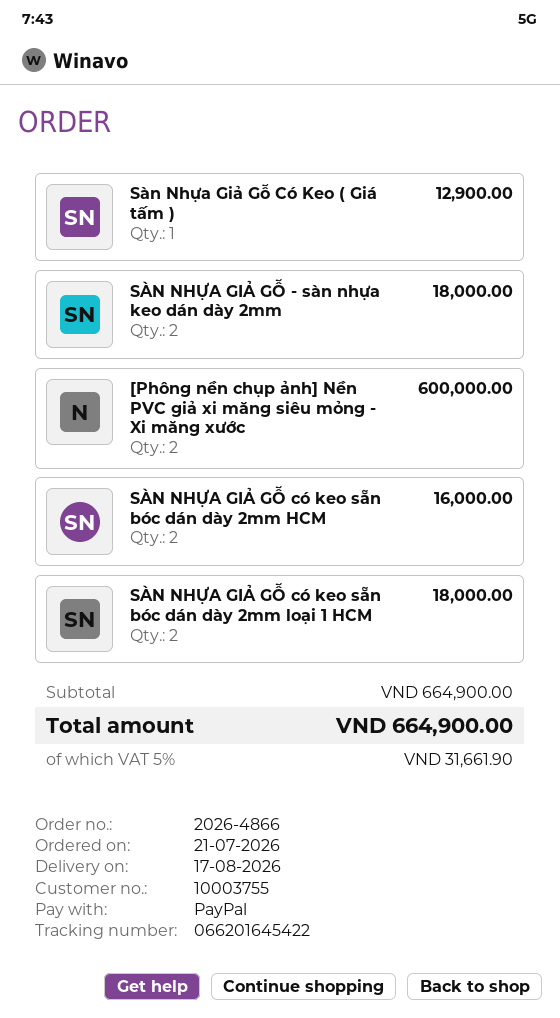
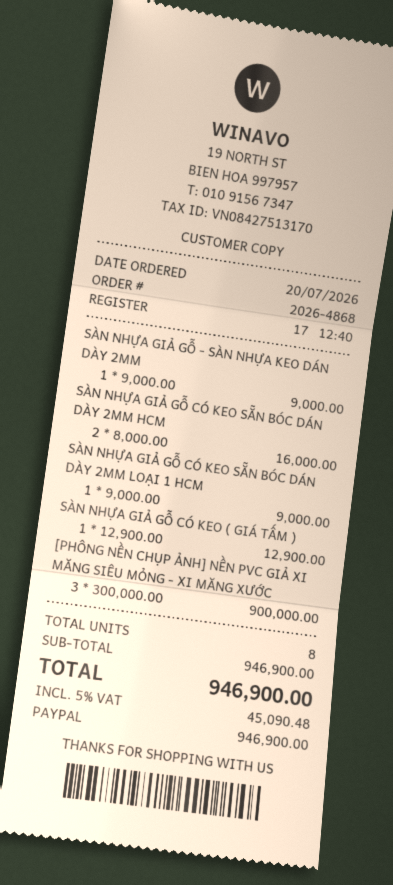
order number: 2026-4866 -> 2026-4868
order date: 2026-07-21 -> 2026-07-20
SÀN NHỰA GIẢ GỖ - sàn nhựa keo dán dày 2mm: 2 for 18000.00 -> 1 for 9000.00
[Phông nền chụp ảnh] Nền PVC giả xi măng siêu mỏng - Xi măng xước: 2 for 600000.00 -> 3 for 900000.00
SÀN NHỰA GIẢ GỖ có keo sẵn bóc dán dày 2mm loại 1 HCM: 2 for 18000.00 -> 1 for 9000.00
subtotal: 664900.00 -> 946900.00
tax: 5% = 31661.90 -> 5% = 45090.48
total: 664900.00 -> 946900.00

